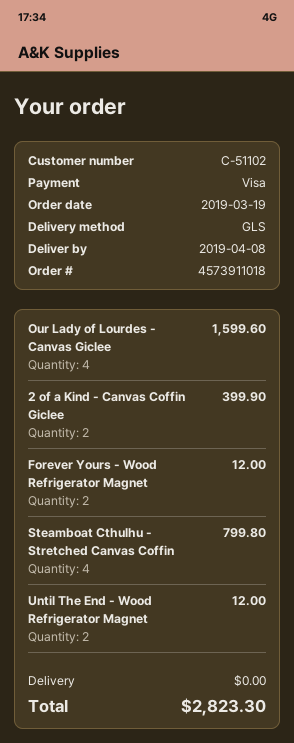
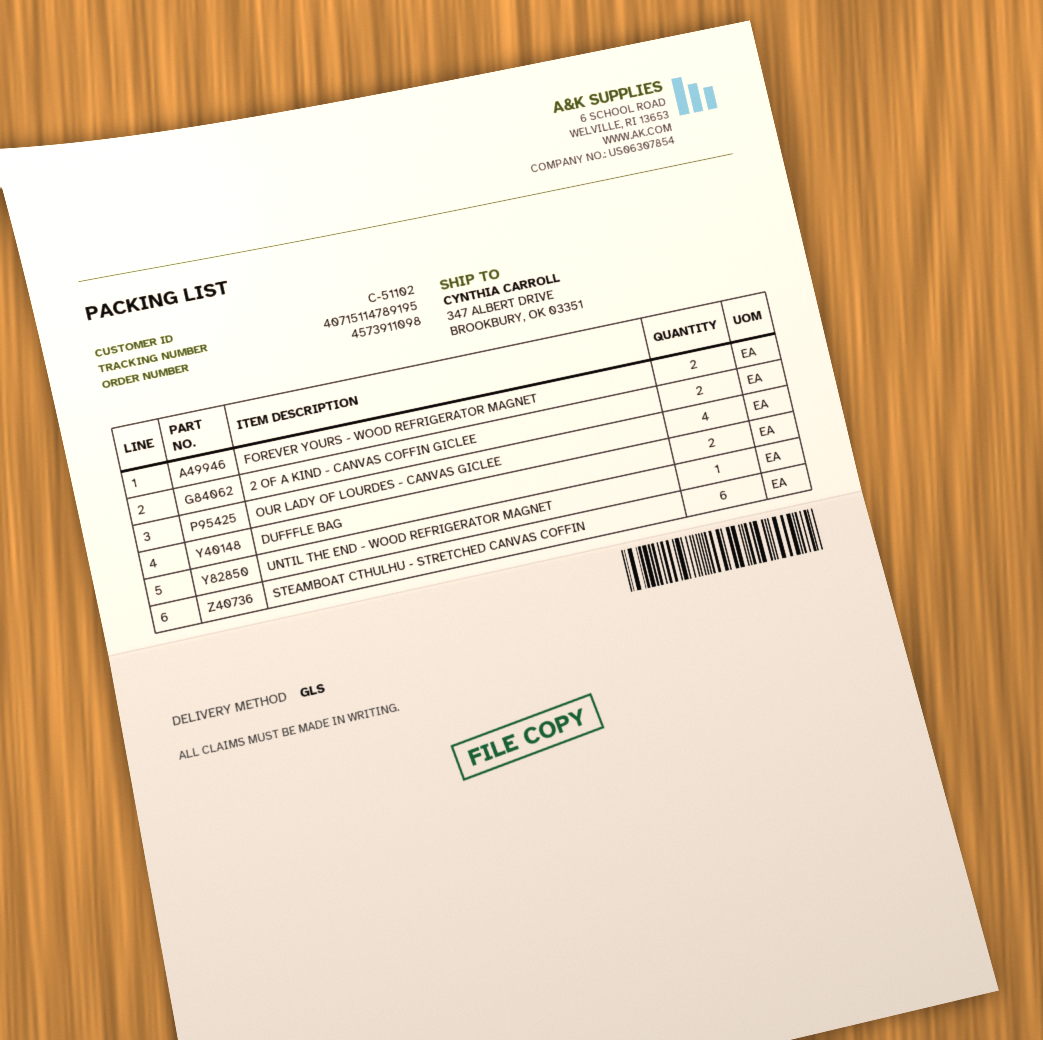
order number: 4573911018 -> 4573911098
Steamboat Cthulhu - Stretched Canvas Coffin: 4 -> 6
Until The End - Wood Refrigerator Magnet: 2 -> 1
DUFFFLE BAG: none -> 2

